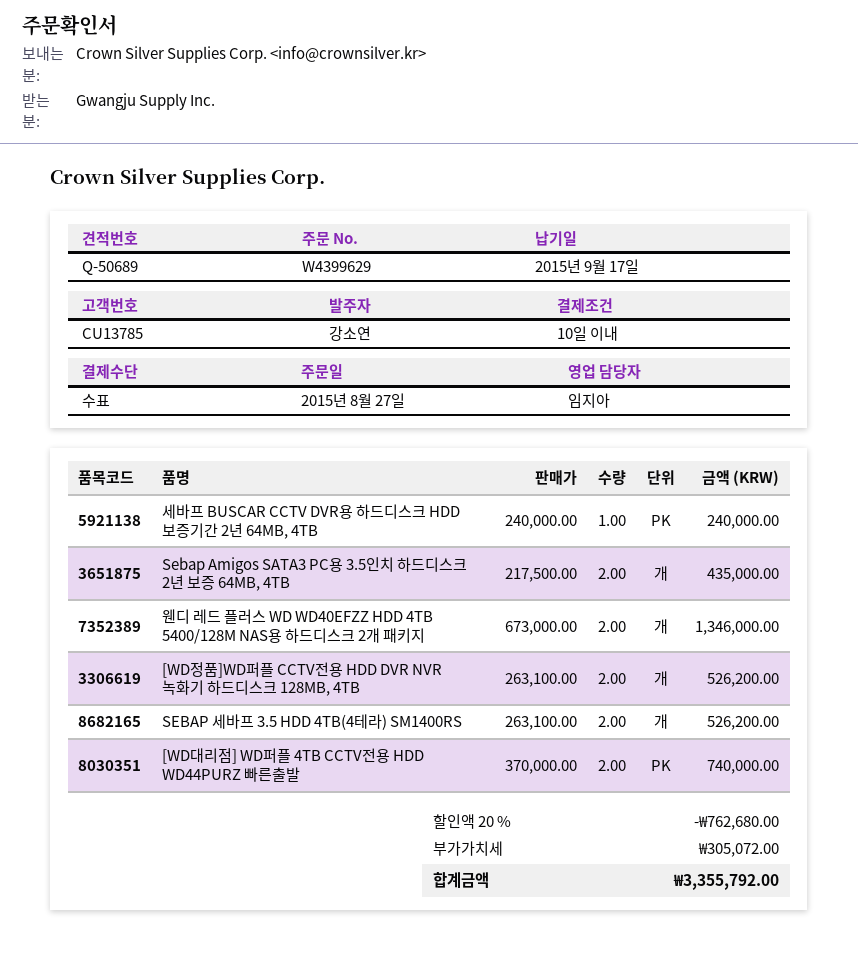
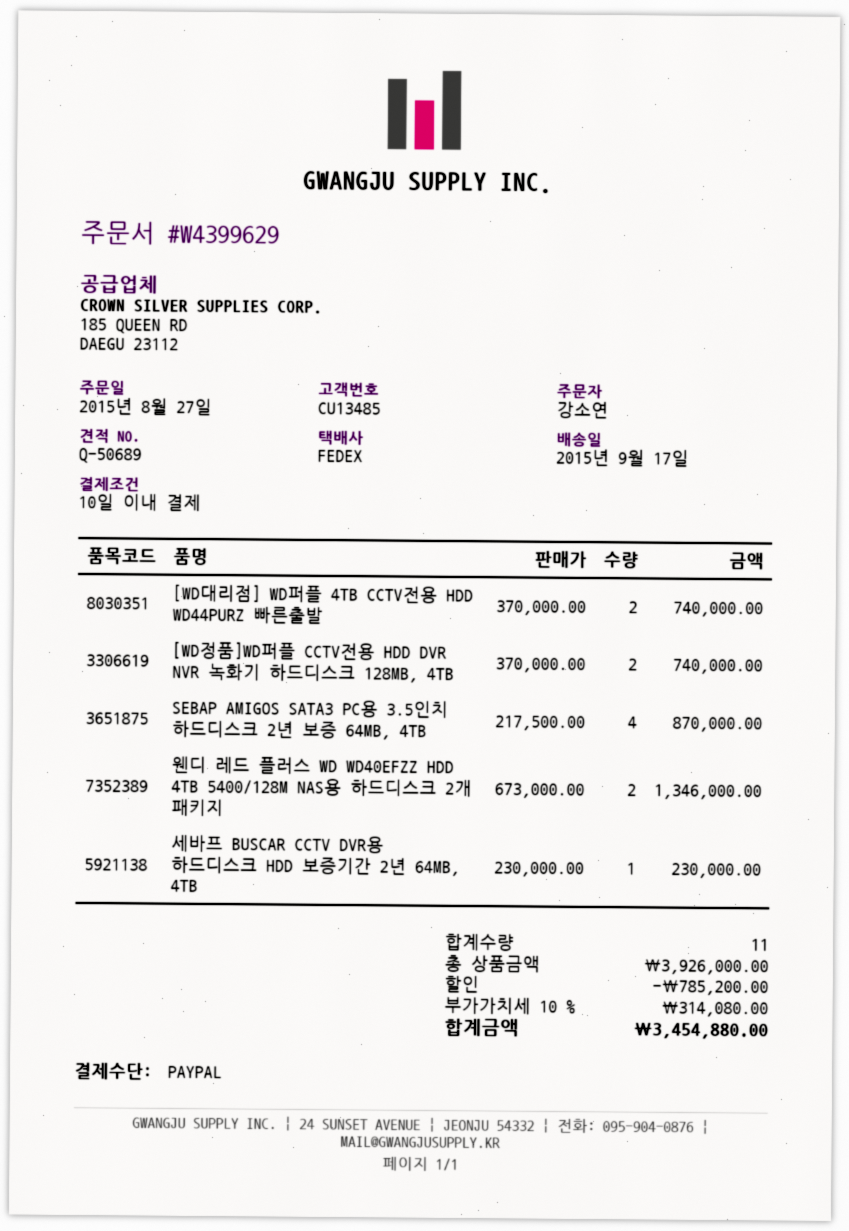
customer number: CU13785 -> CU13485
payment method: cheque -> PayPal
세바프 BUSCAR CCTV DVR용 하드디스크 HDD 보증기간 2년 64MB, 4TB: 1 x 240000.00 = 240000.00 -> 1 x 230000.00 = 230000.00
Sebap Amigos SATA3 PC용 3.5인치 하드디스크 2년 보증 64MB, 4TB: 2 x 217500.00 = 435000.00 -> 4 x 217500.00 = 870000.00
[WD정품]WD퍼플 CCTV전용 HDD DVR NVR 녹화기 하드디스크 128MB, 4TB: 2 x 263100.00 = 526200.00 -> 2 x 370000.00 = 740000.00
SEBAP 세바프 3.5 HDD 4TB(4테라) SM1400RS: 2 x 263100.00 = 526200.00 -> none
discount: 762680.00 -> 785200.00
tax: 305072.00 -> 314080.00
total: 3355792.00 -> 3454880.00

